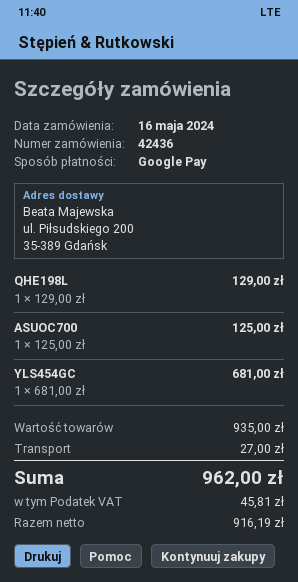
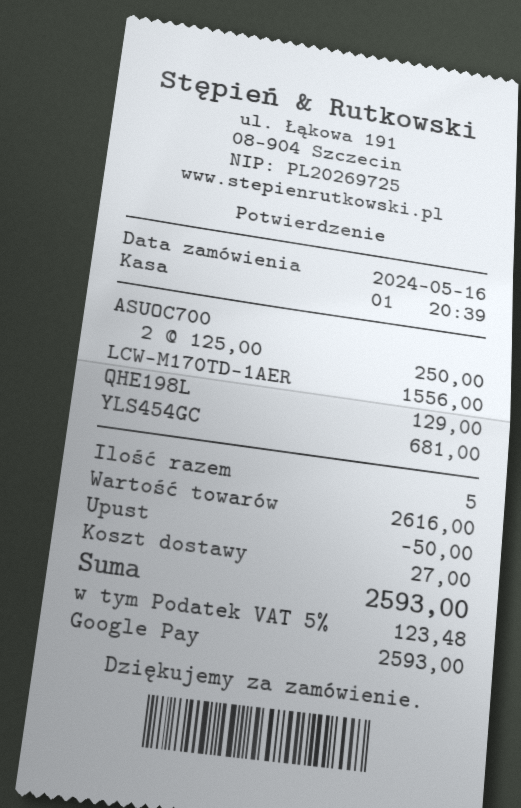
ASUOC700: 1 x 125.00 = 125.00 -> 2 x 125.00 = 250.00
LCW-M170TD-1AER: none -> 1 x 1556.00 = 1556.00
subtotal: 935.00 -> 2616.00
discount: none -> 50.00
tax: 45.81 -> 123.48
total: 962.00 -> 2593.00

